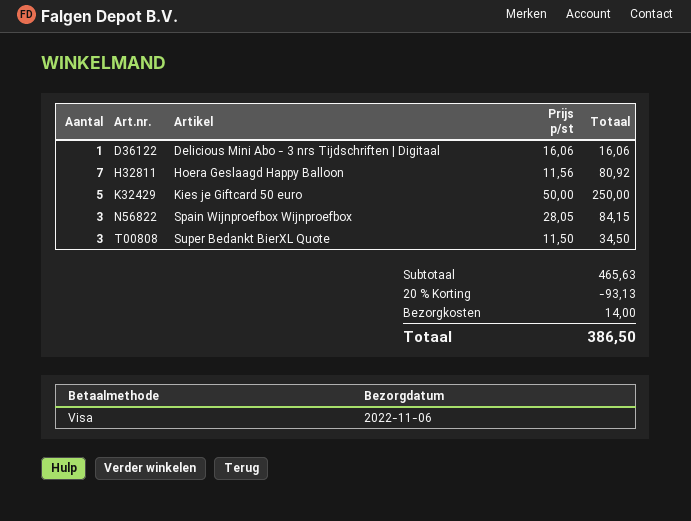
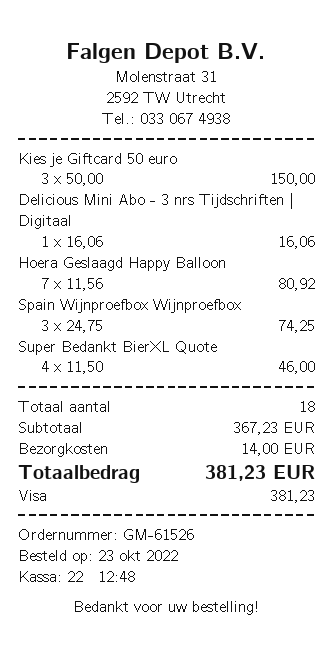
Kies je Giftcard 50 euro: 5 x 50.00 = 250.00 -> 3 x 50.00 = 150.00
Spain Wijnproefbox Wijnproefbox: 3 x 28.05 = 84.15 -> 3 x 24.75 = 74.25
Super Bedankt BierXL Quote: 3 x 11.50 = 34.50 -> 4 x 11.50 = 46.00
subtotal: 465.63 -> 367.23
discount: 20% = 93.13 -> none
total: 386.50 -> 381.23

